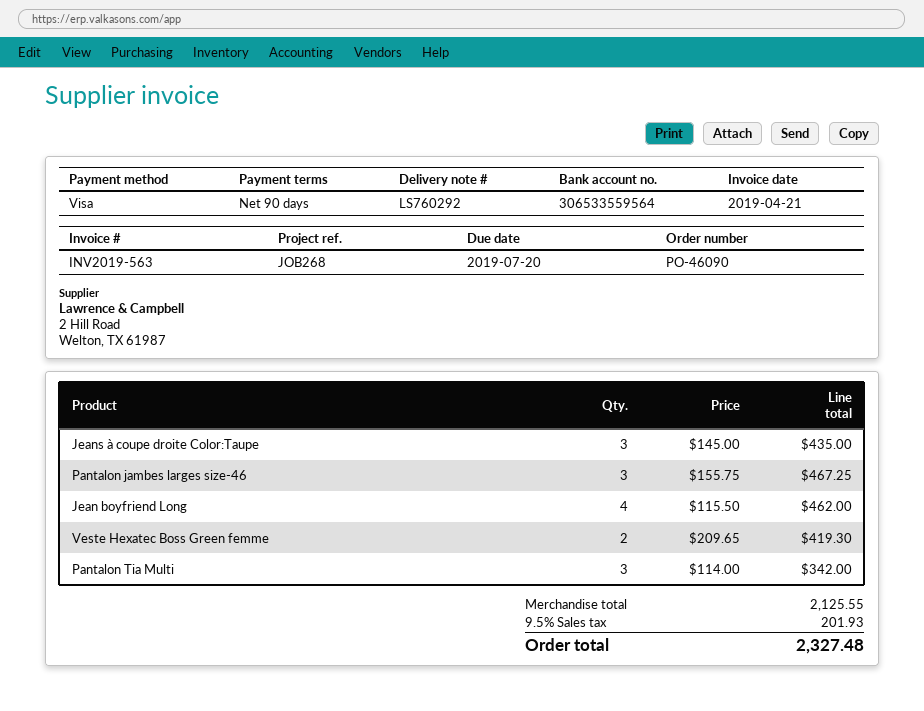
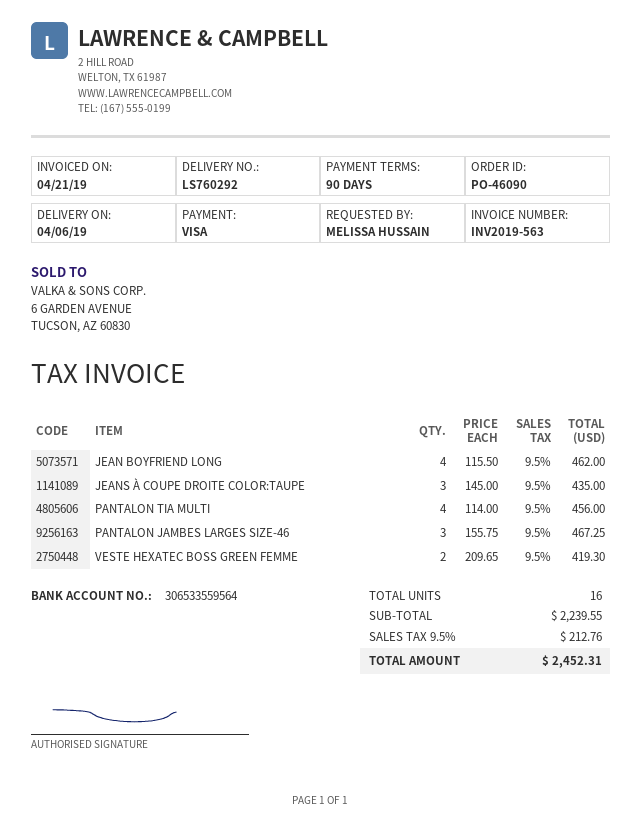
Pantalon Tia Multi: 3 x 114.00 = 342.00 -> 4 x 114.00 = 456.00
subtotal: 2125.55 -> 2239.55
tax: 9.5% = 201.93 -> 9.5% = 212.76
total: 2327.48 -> 2452.31

